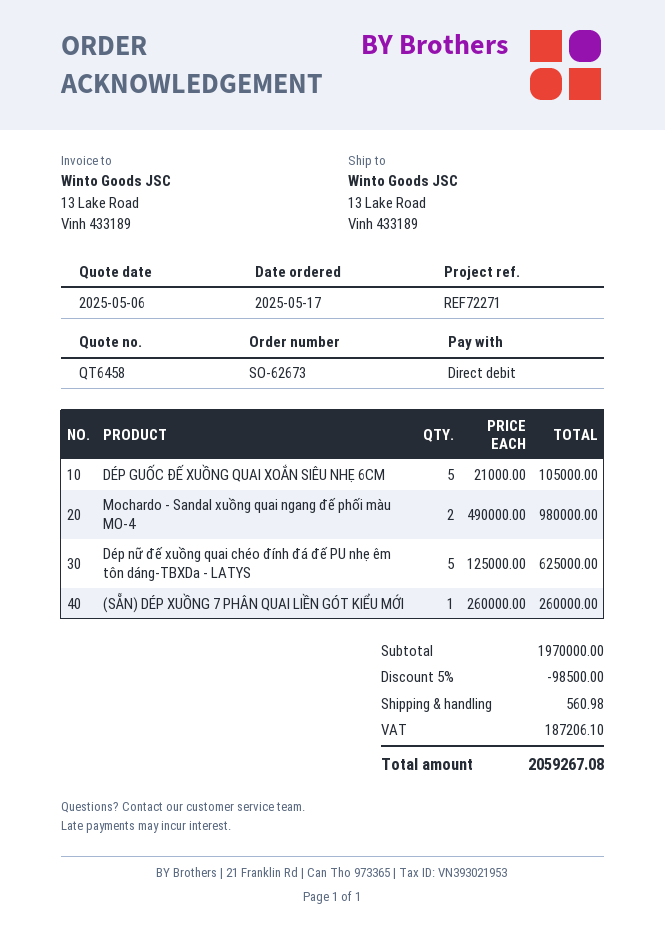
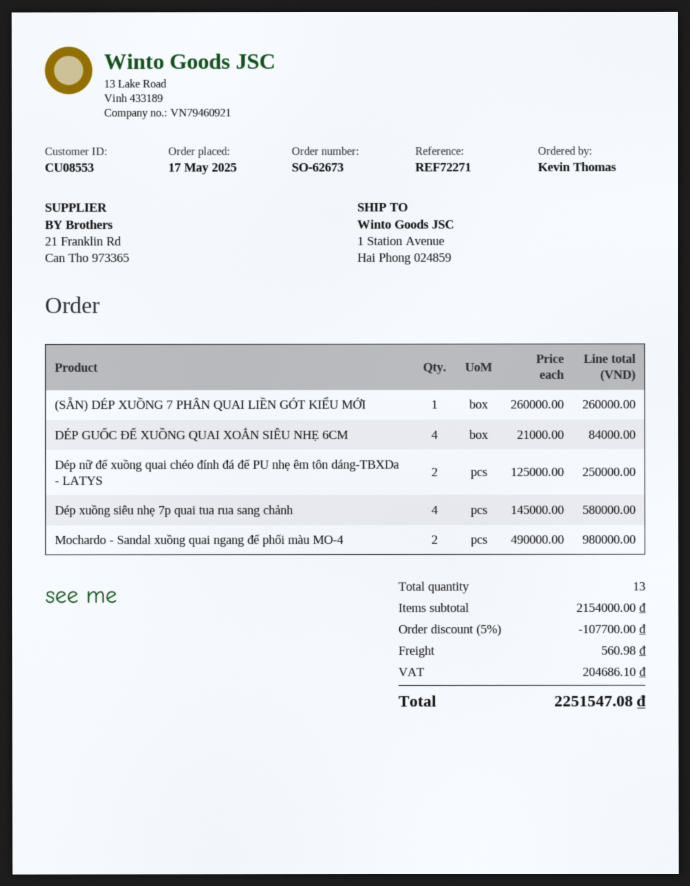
ship to: 13 Lake Road, Vinh 433189 -> 1 Station Avenue, Hai Phong 024859
DÉP GUỐC ĐẾ XUỒNG QUAI XOẮN SIÊU NHẸ 6CM: 5 x 21000.00 = 105000.00 -> 4 x 21000.00 = 84000.00
Dép nữ đế xuồng quai chéo đính đá đế PU nhẹ êm tôn dáng-TBXDa - LATYS: 5 x 125000.00 = 625000.00 -> 2 x 125000.00 = 250000.00
Dép xuồng siêu nhẹ 7p quai tua rua sang chảnh: none -> 4 x 145000.00 = 580000.00
subtotal: 1970000.00 -> 2154000.00
discount: 5% = 98500.00 -> 5% = 107700.00
tax: 187206.10 -> 204686.10
total: 2059267.08 -> 2251547.08

